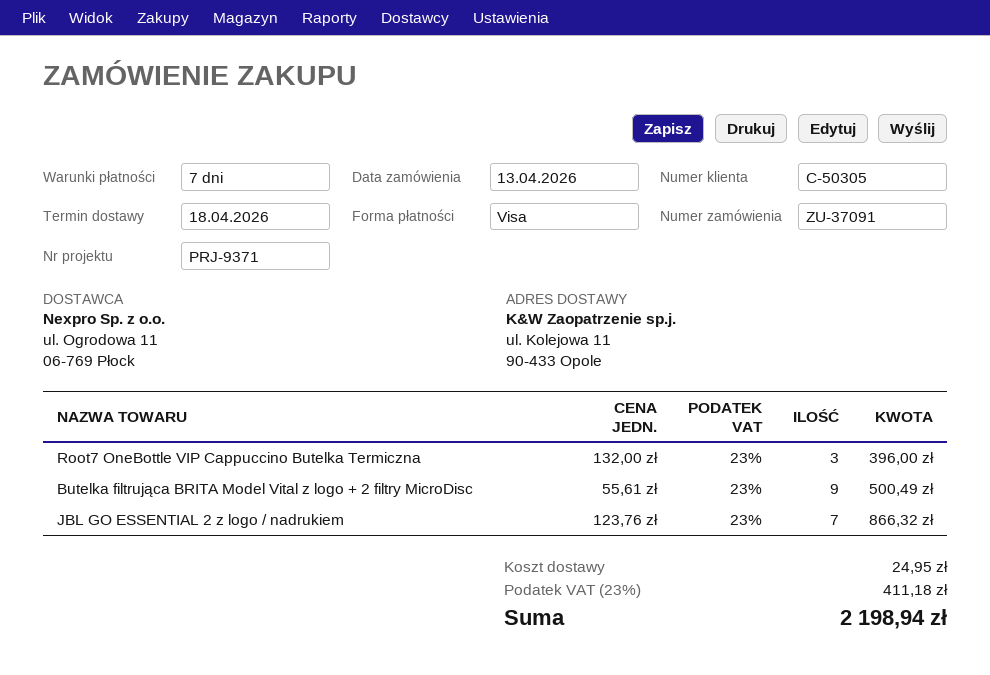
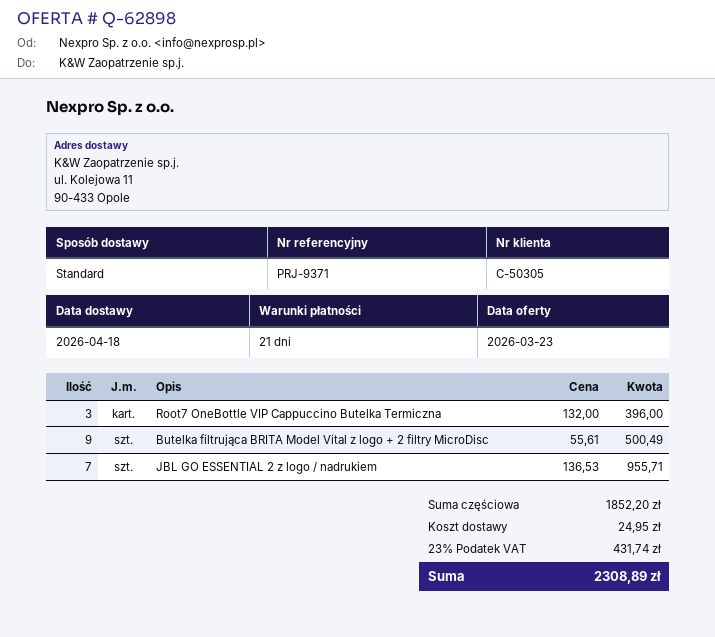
payment terms: 7 days -> 21 days
JBL GO ESSENTIAL 2 z logo / nadrukiem: 7 x 123.76 = 866.32 -> 7 x 136.53 = 955.71
tax: 23% = 411.18 -> 23% = 431.74
total: 2198.94 -> 2308.89

